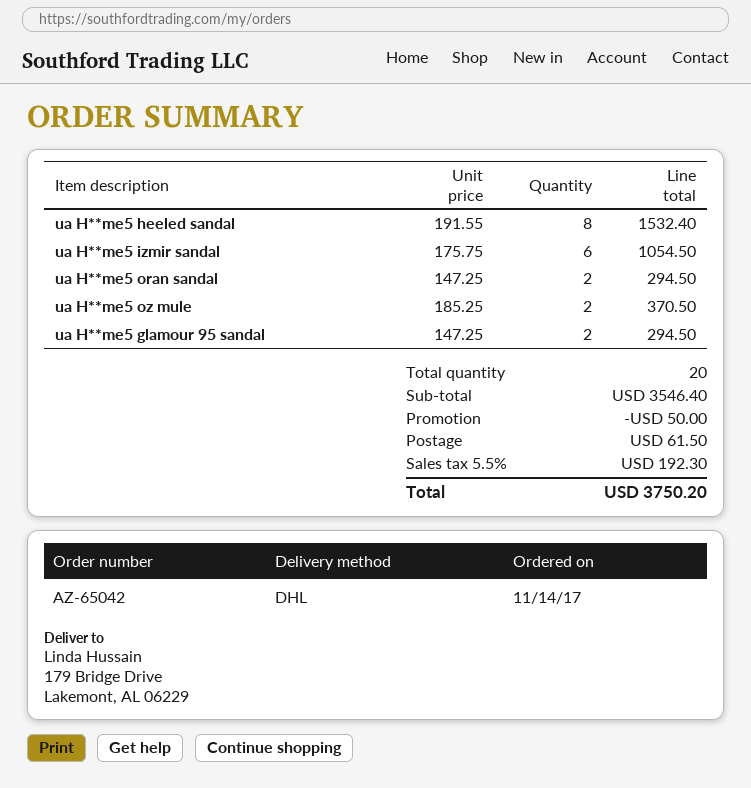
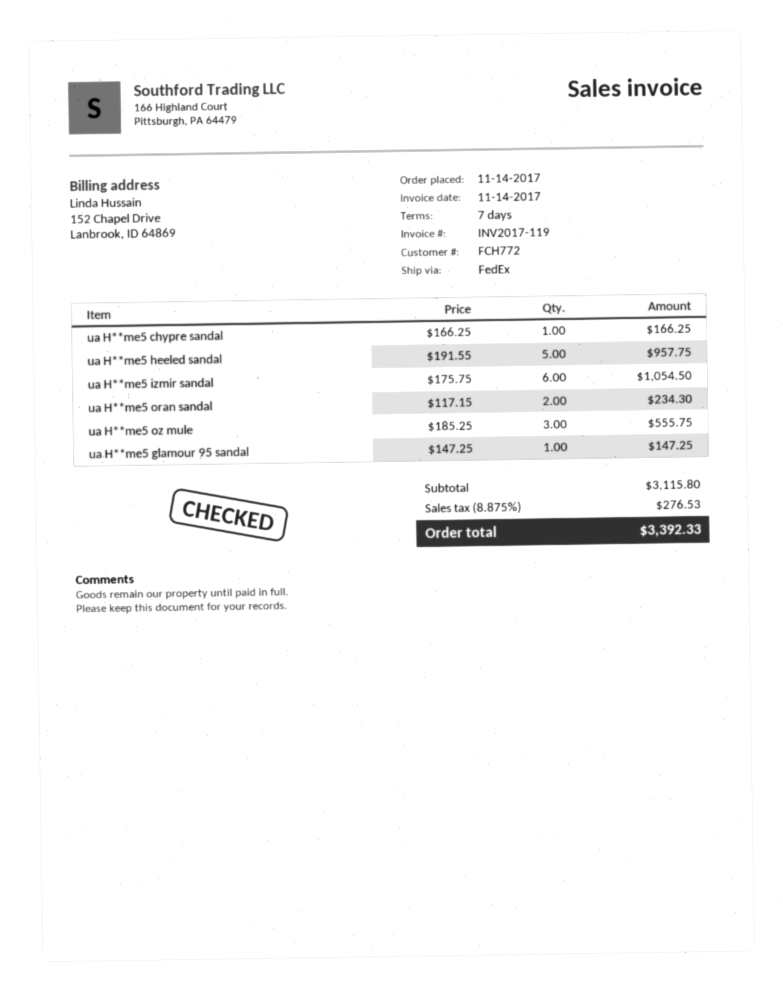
shipping method: DHL -> FedEx
ua H**me5 heeled sandal: 8 x 191.55 = 1532.40 -> 5 x 191.55 = 957.75
ua H**me5 oran sandal: 2 x 147.25 = 294.50 -> 2 x 117.15 = 234.30
ua H**me5 oz mule: 2 x 185.25 = 370.50 -> 3 x 185.25 = 555.75
ua H**me5 glamour 95 sandal: 2 x 147.25 = 294.50 -> 1 x 147.25 = 147.25
ua H**me5 chypre sandal: none -> 1 x 166.25 = 166.25
subtotal: 3546.40 -> 3115.80
discount: 50.00 -> none
shipping: 61.50 -> none
tax: 5.5% = 192.30 -> 8.875% = 276.53
total: 3750.20 -> 3392.33

